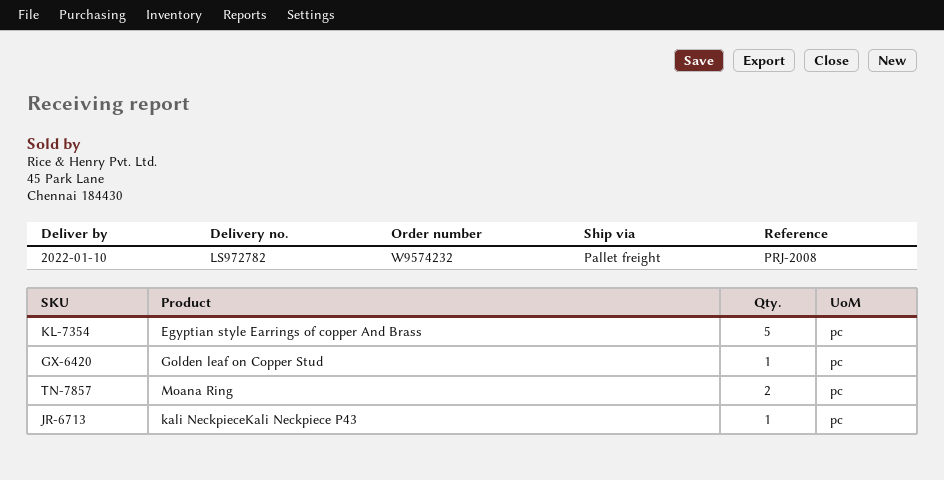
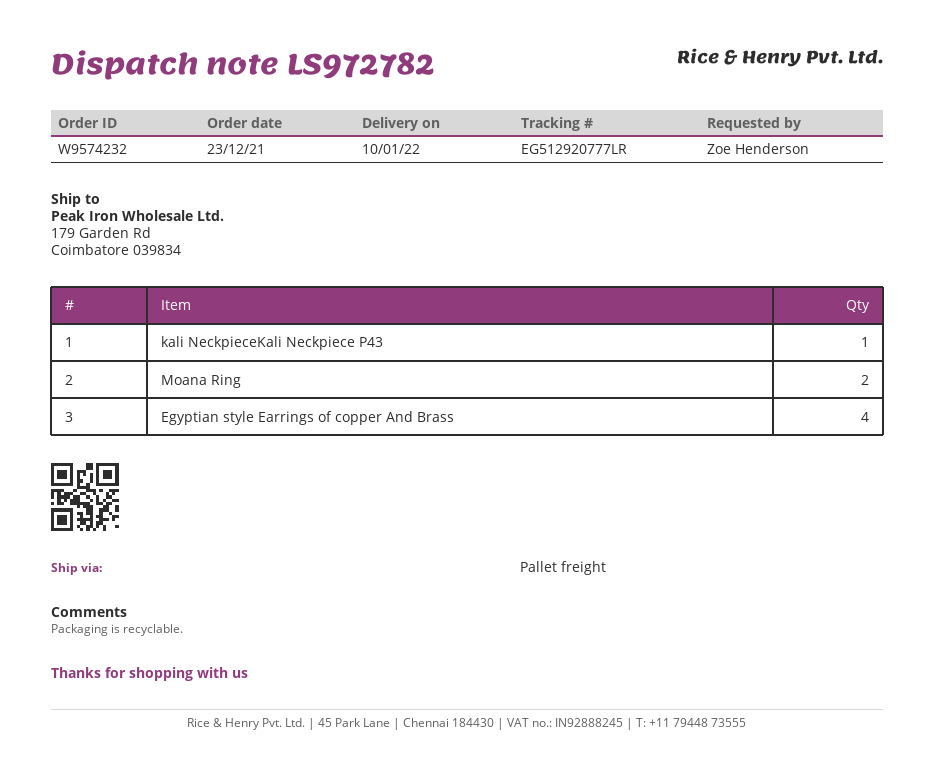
Egyptian style Earrings of copper And Brass: 5 -> 4
Golden leaf on Copper Stud: 1 -> none

